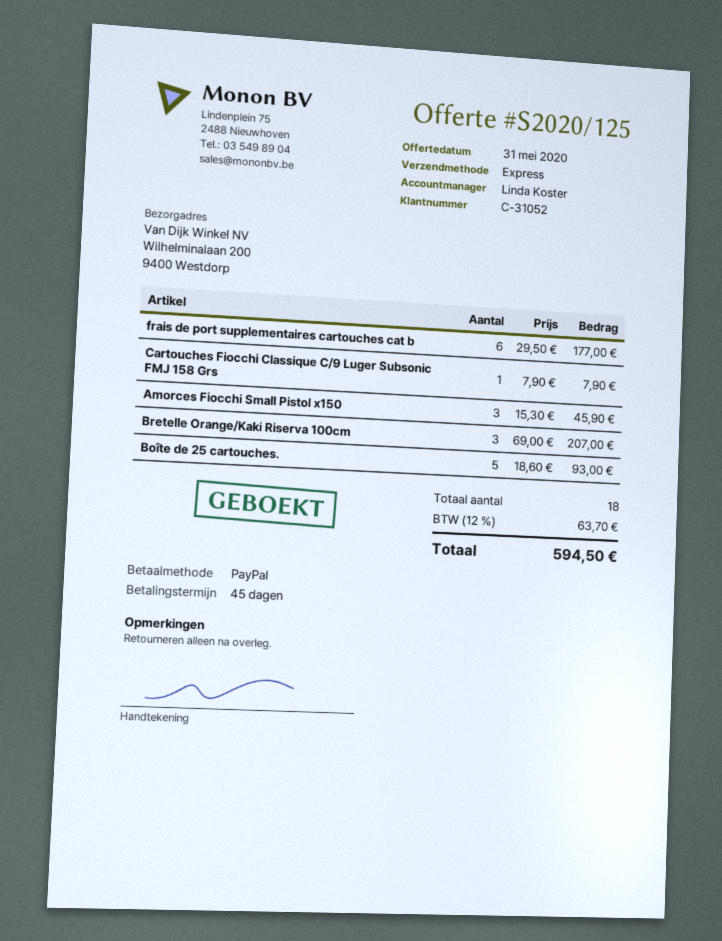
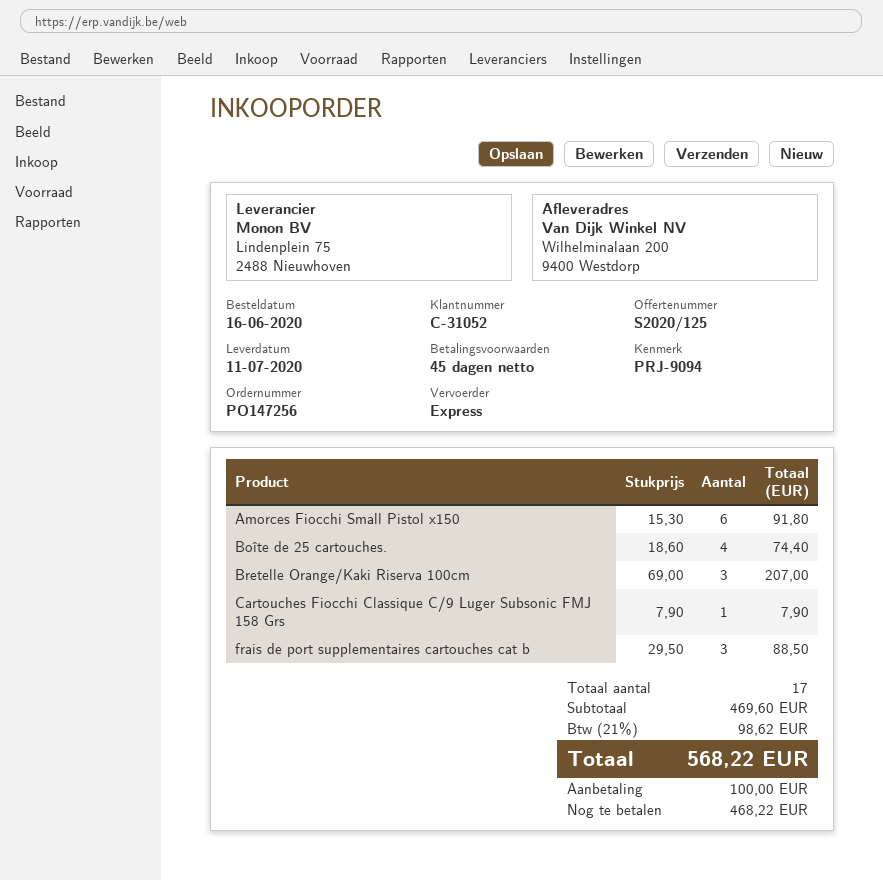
frais de port supplementaires cartouches cat b: 6 x 29.50 = 177.00 -> 3 x 29.50 = 88.50
Amorces Fiocchi Small Pistol x150: 3 x 15.30 = 45.90 -> 6 x 15.30 = 91.80
Boîte de 25 cartouches.: 5 x 18.60 = 93.00 -> 4 x 18.60 = 74.40
total quantity: 18 -> 17
tax: 12% = 63.70 -> 21% = 98.62
total: 594.50 -> 568.22

